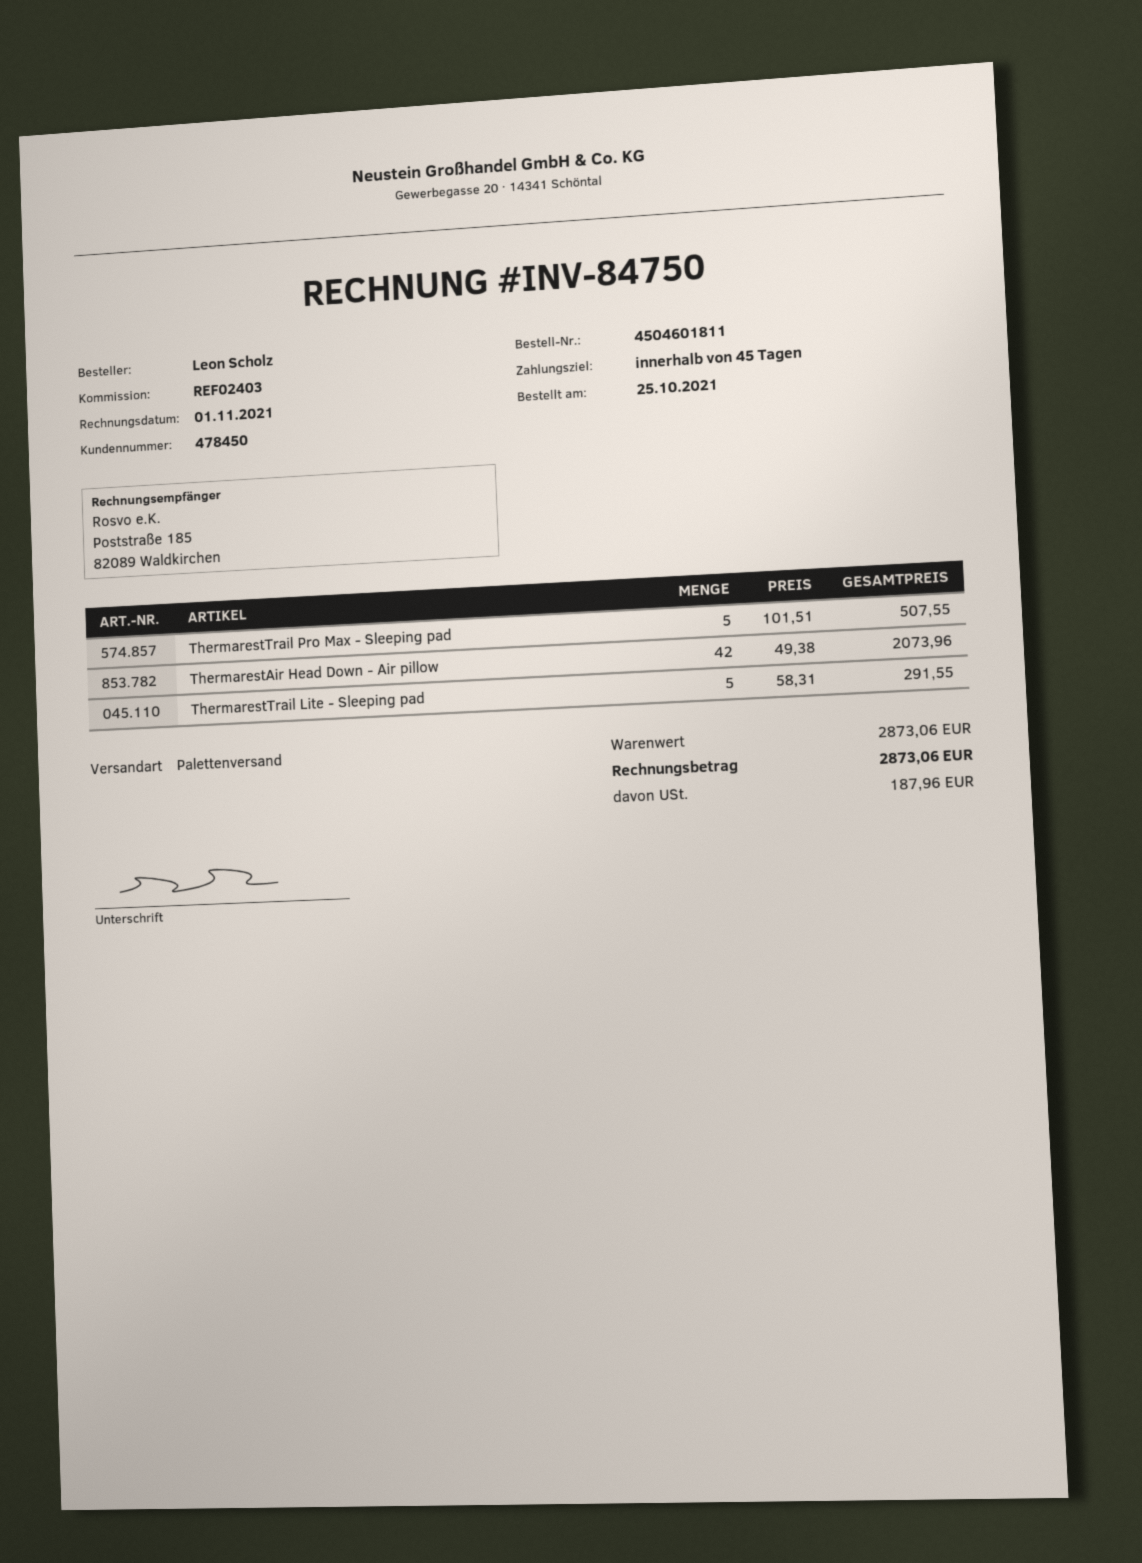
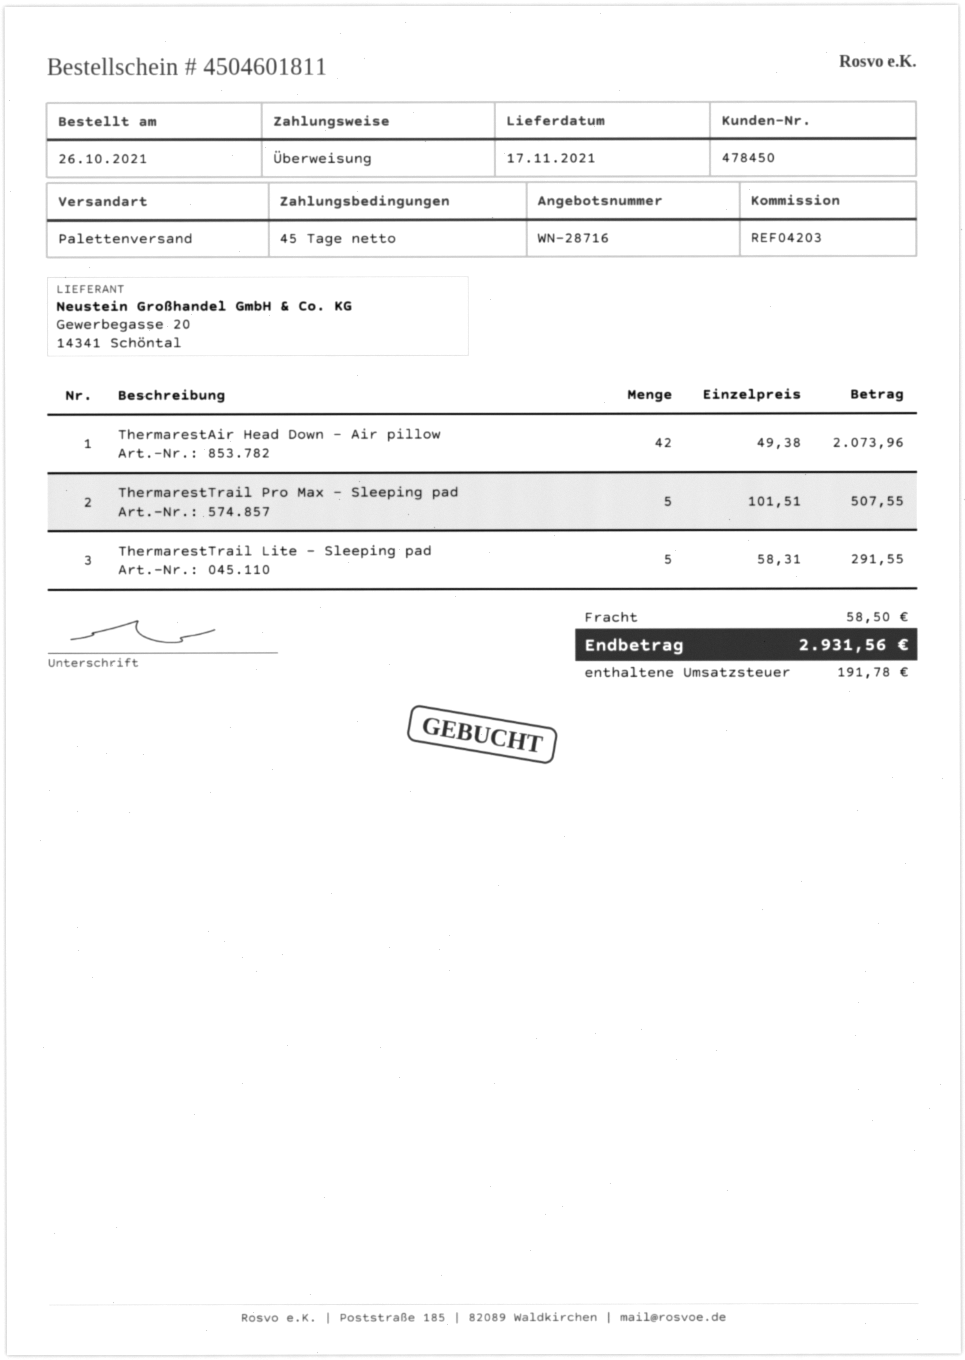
order date: 2021-10-25 -> 2021-10-26
reference: REF02403 -> REF04203
shipping: none -> 58.50
tax: 187.96 -> 191.78
total: 2873.06 -> 2931.56

